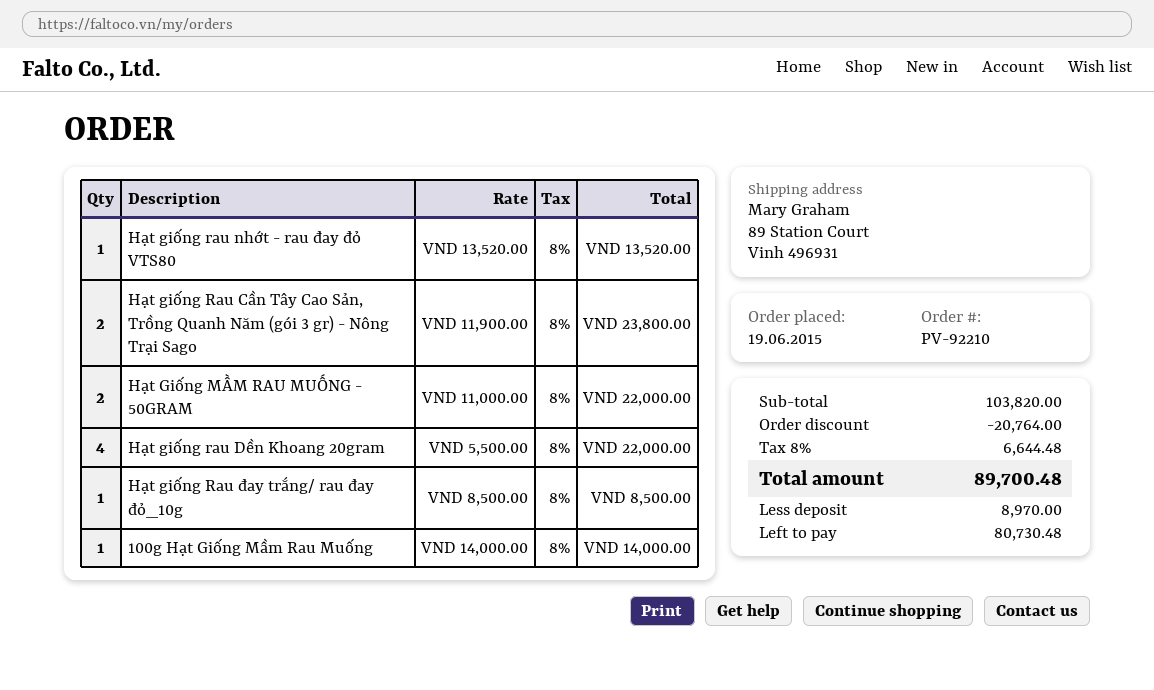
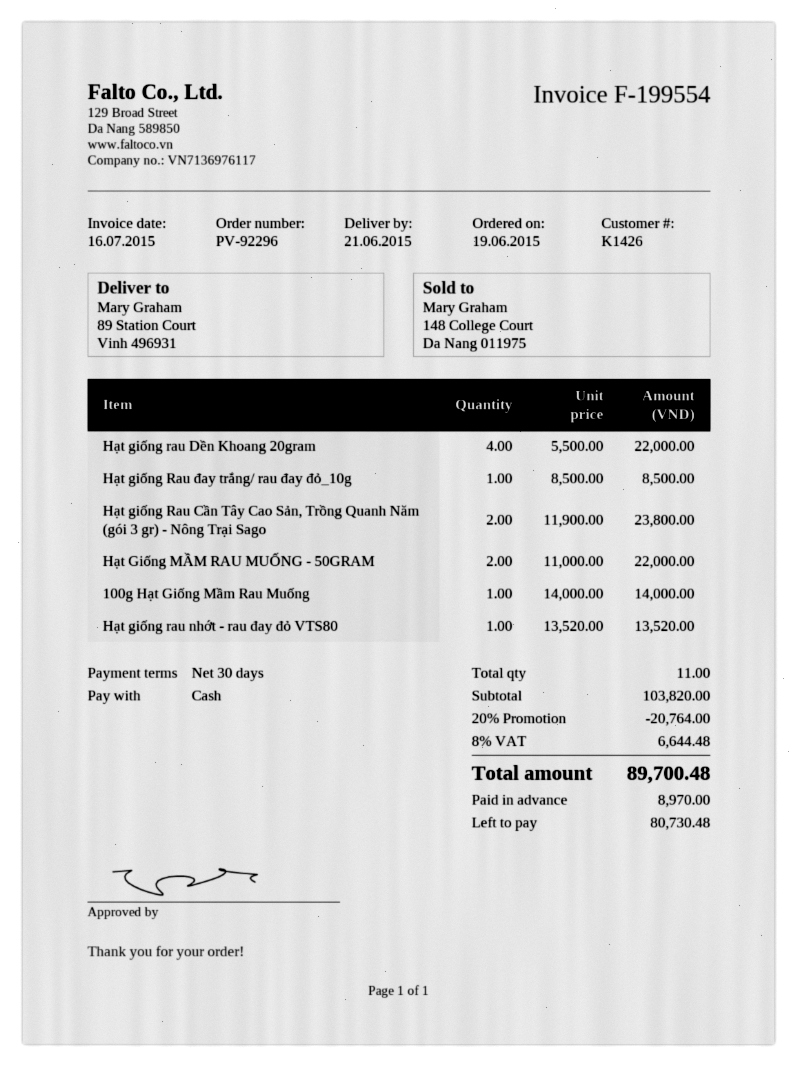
order number: PV-92210 -> PV-92296

